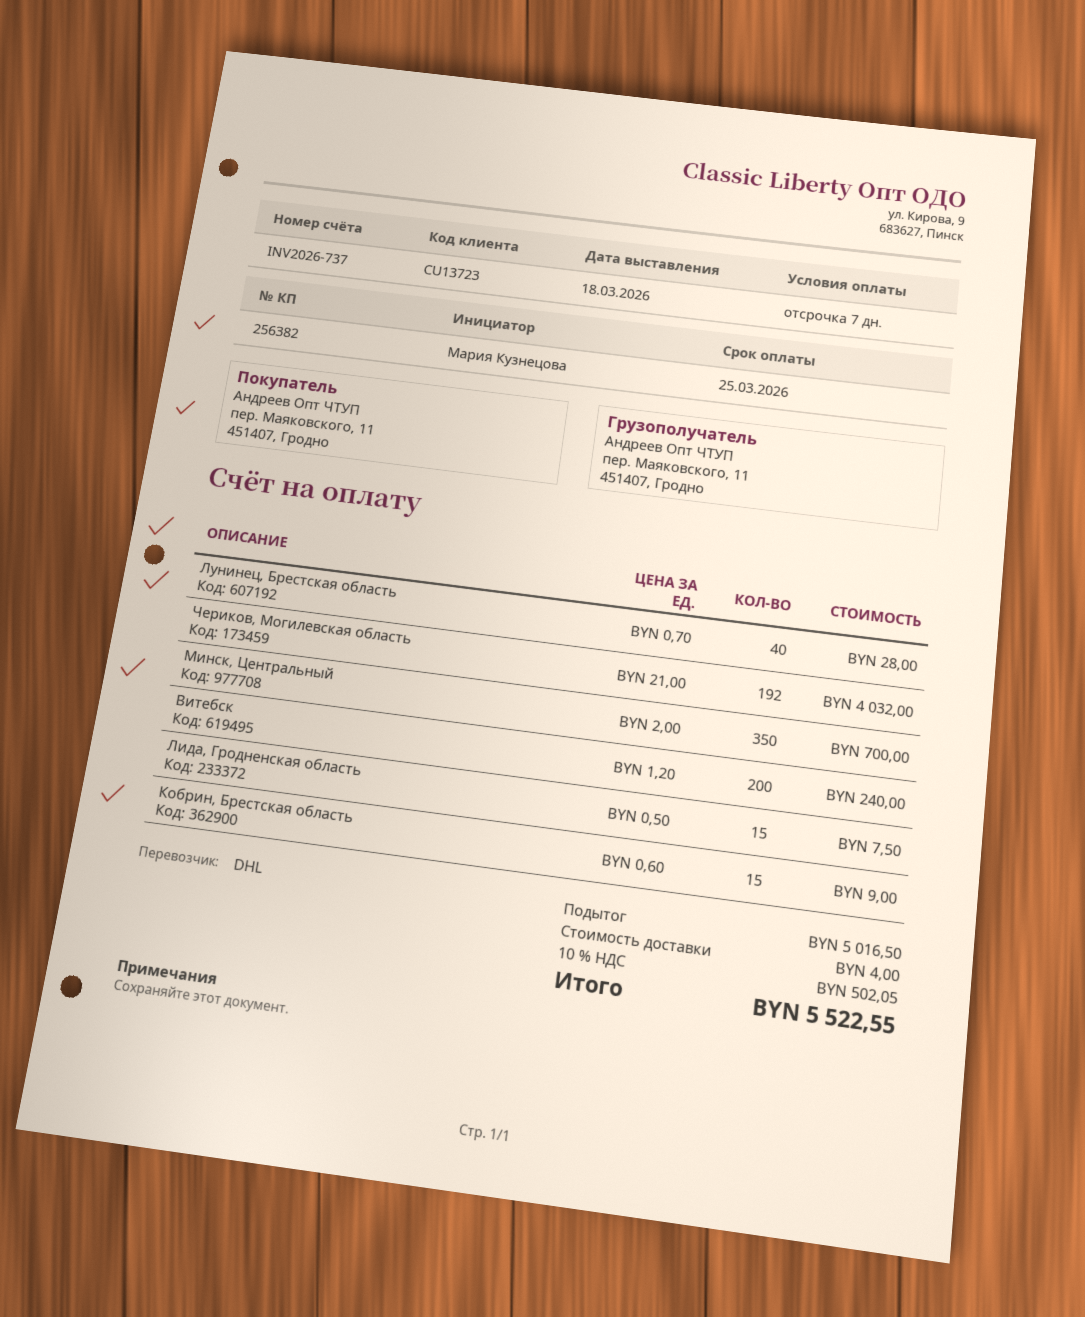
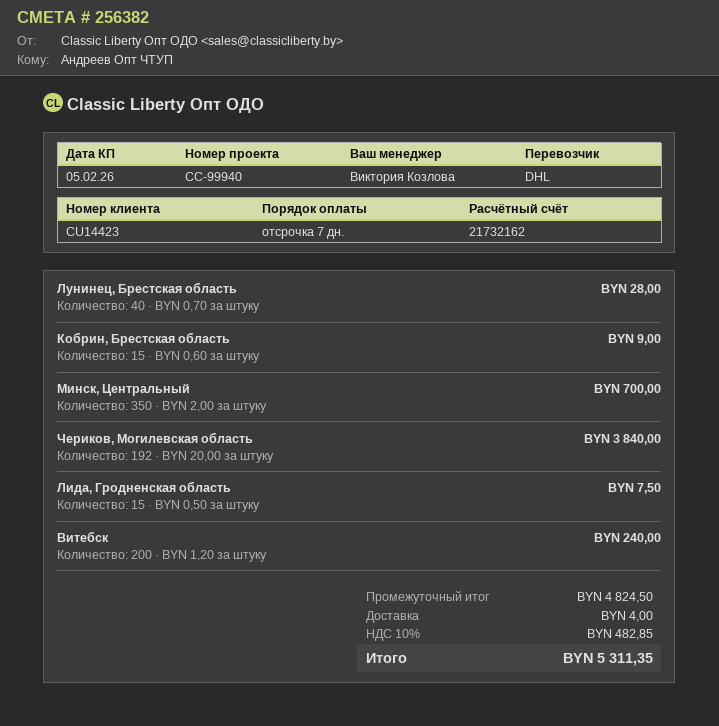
customer number: CU13723 -> CU14423
Чериков, Могилевская область: 192 x 21.00 = 4032.00 -> 192 x 20.00 = 3840.00
subtotal: 5016.50 -> 4824.50
tax: 10% = 502.05 -> 10% = 482.85
total: 5522.55 -> 5311.35

